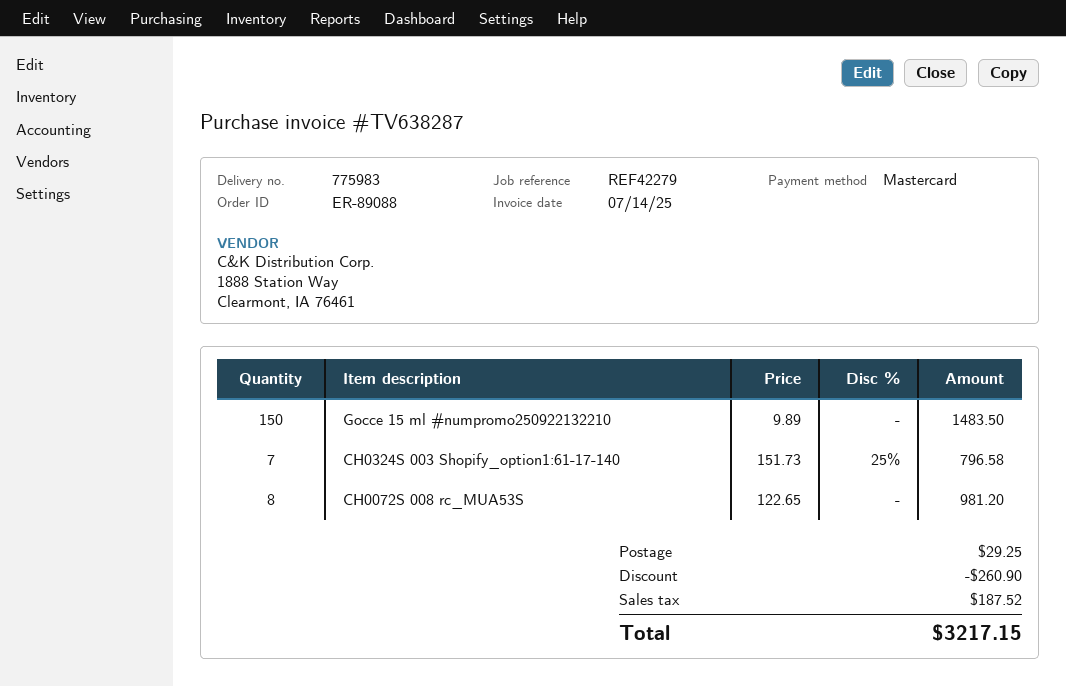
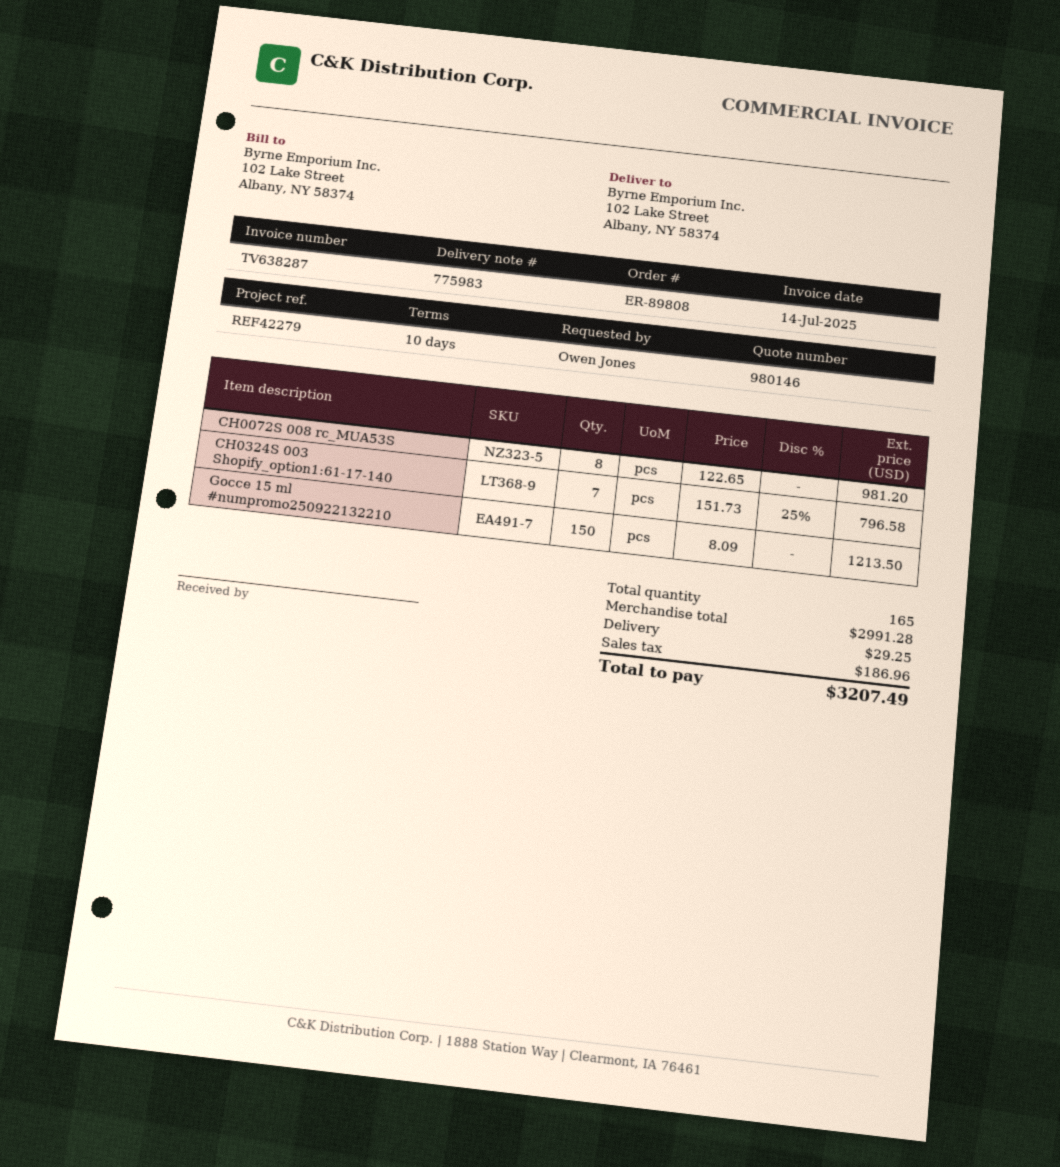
order number: ER-89088 -> ER-89808
Gocce 15 ml #numpromo250922132210: 150 x 9.89 = 1483.50 -> 150 x 8.09 = 1213.50
discount: 260.90 -> none
tax: 187.52 -> 186.96
total: 3217.15 -> 3207.49

